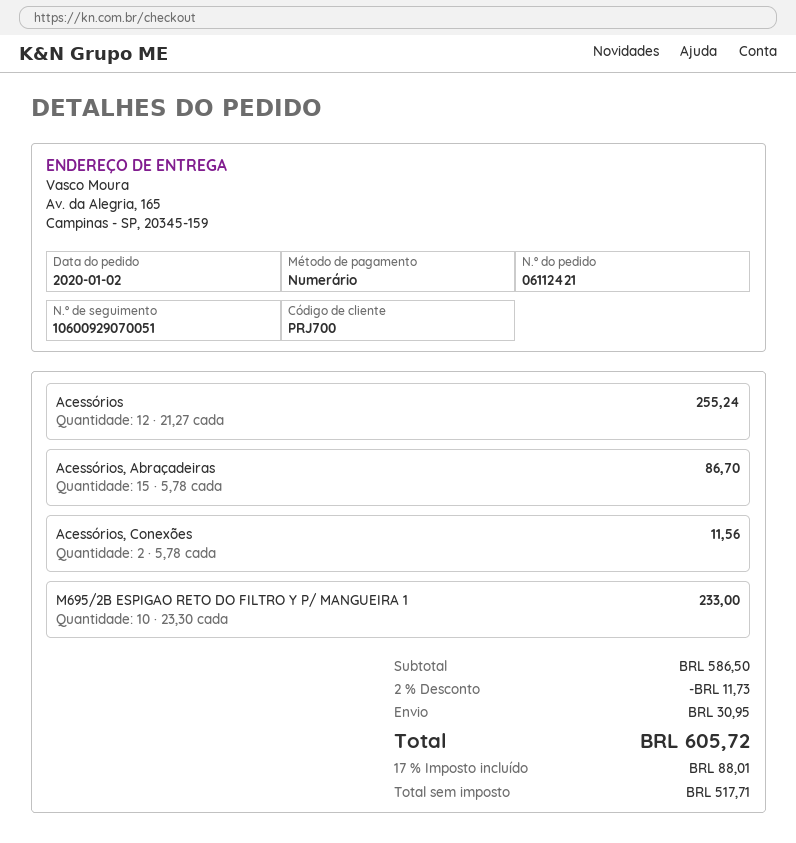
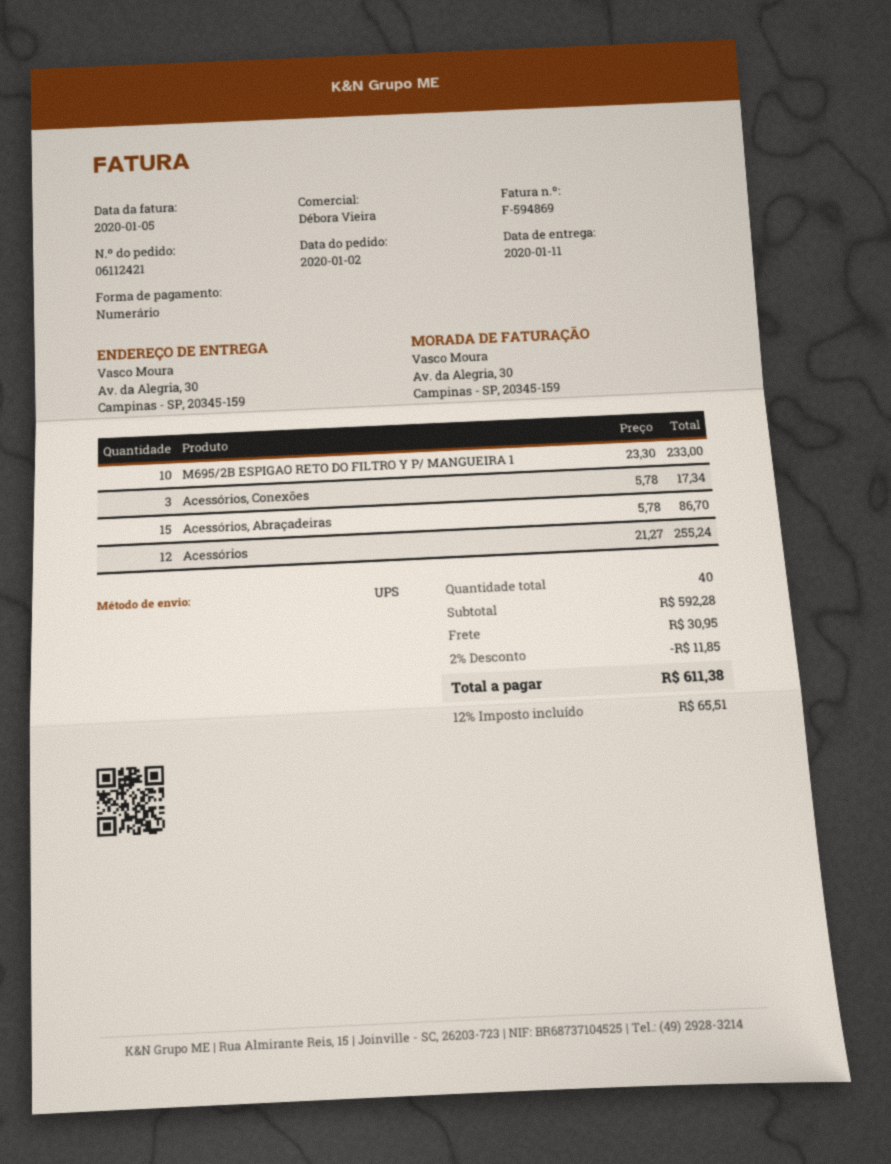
ship to: Av. da Alegria, 165, Campinas - SP, 20345-159 -> Av. da Alegria, 30, Campinas - SP, 20345-159
Acessórios, Conexões: 2 x 5.78 = 11.56 -> 3 x 5.78 = 17.34
subtotal: 586.50 -> 592.28
discount: 2% = 11.73 -> 2% = 11.85
tax: 17% = 88.01 -> 12% = 65.51
total: 605.72 -> 611.38

